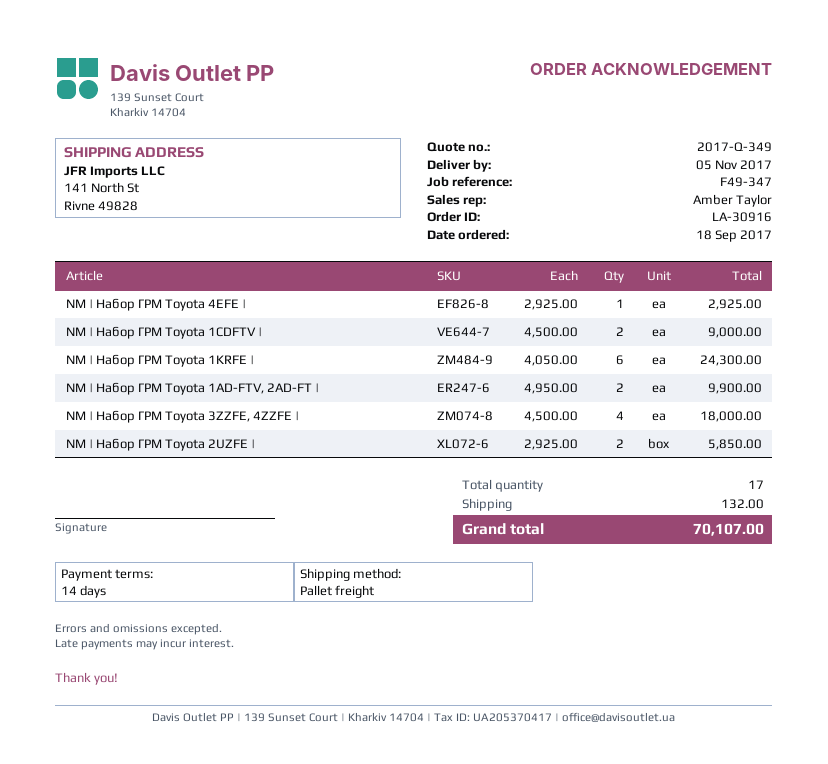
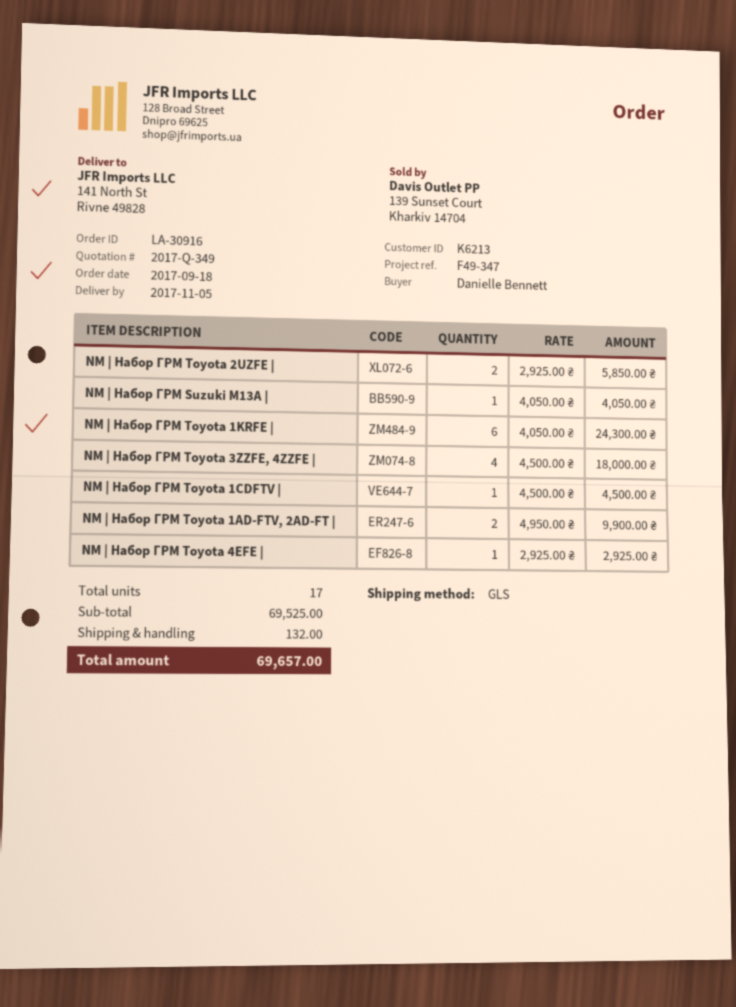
shipping method: pallet freight -> GLS
NM | Набор ГРМ Toyota 1CDFTV |: 2 x 4500.00 = 9000.00 -> 1 x 4500.00 = 4500.00
NM | Набор ГРМ Suzuki M13A |: none -> 1 x 4050.00 = 4050.00
total: 70107.00 -> 69657.00

